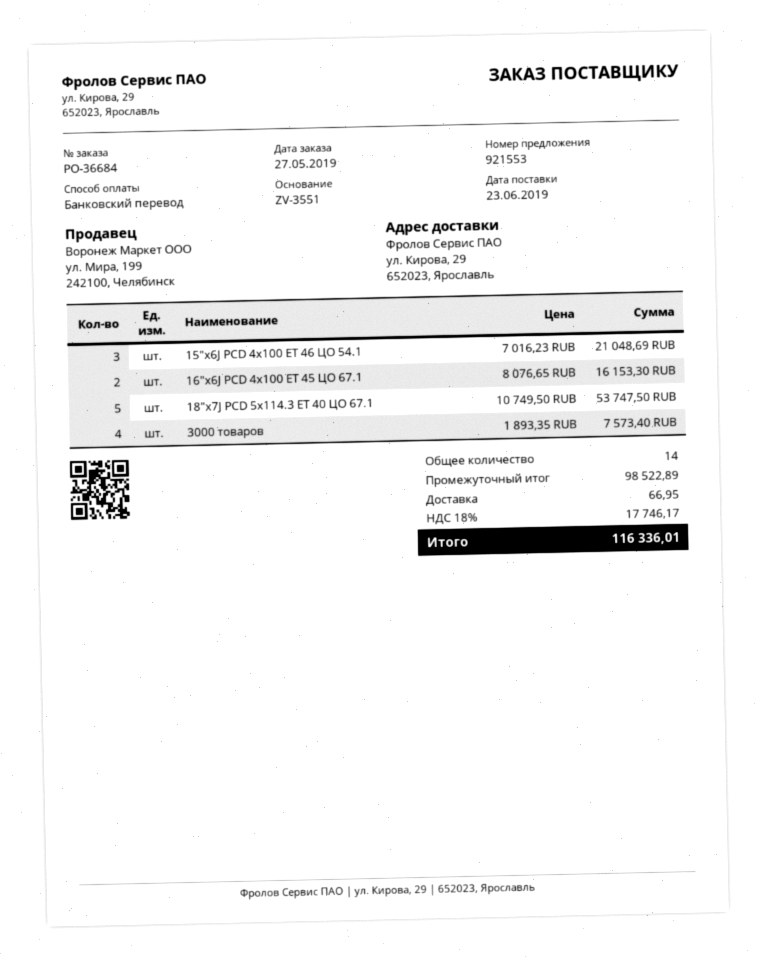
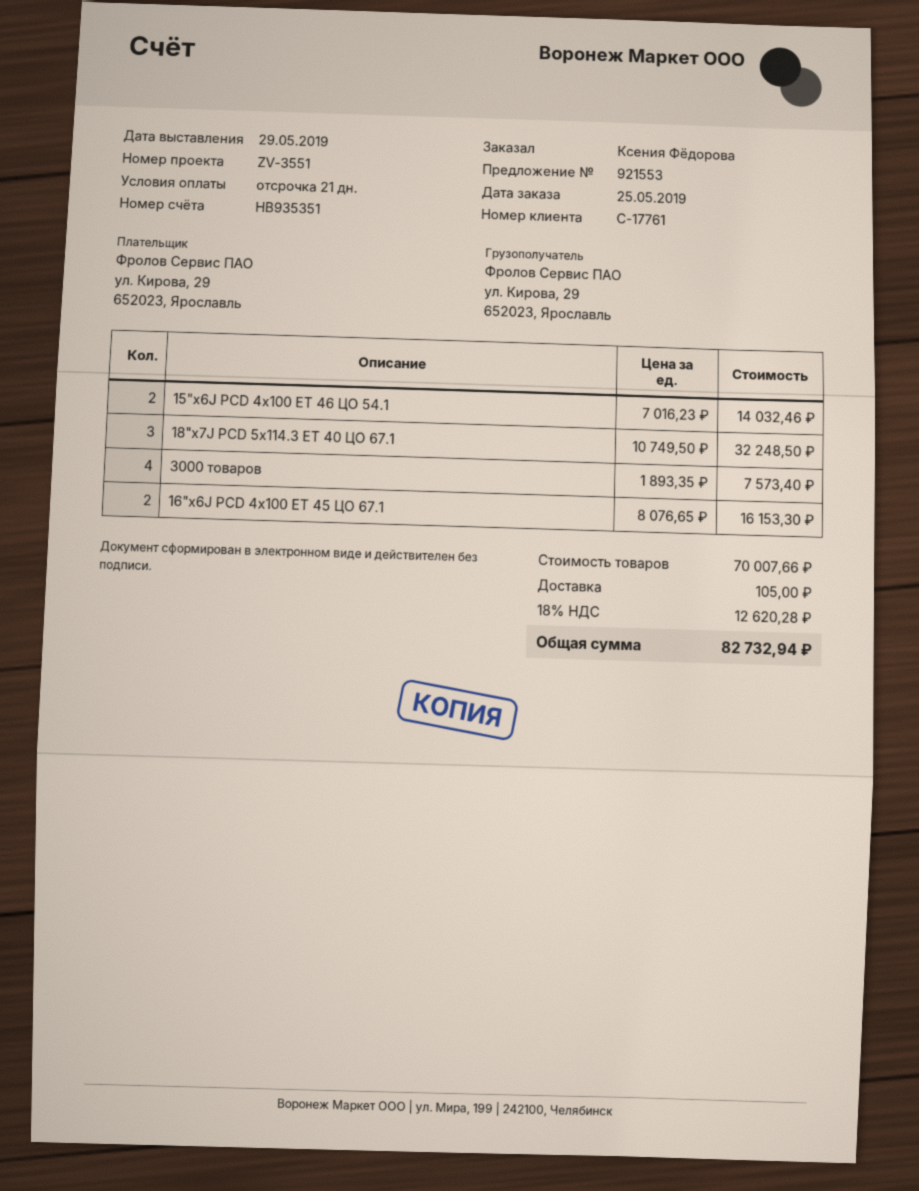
order date: 2019-05-27 -> 2019-05-25
15"x6J PCD 4x100 ЕТ 46 ЦО 54.1: 3 x 7016.23 = 21048.69 -> 2 x 7016.23 = 14032.46
18"x7J PCD 5x114.3 ЕТ 40 ЦО 67.1: 5 x 10749.50 = 53747.50 -> 3 x 10749.50 = 32248.50
subtotal: 98522.89 -> 70007.66
shipping: 66.95 -> 105.00
tax: 18% = 17746.17 -> 18% = 12620.28
total: 116336.01 -> 82732.94

